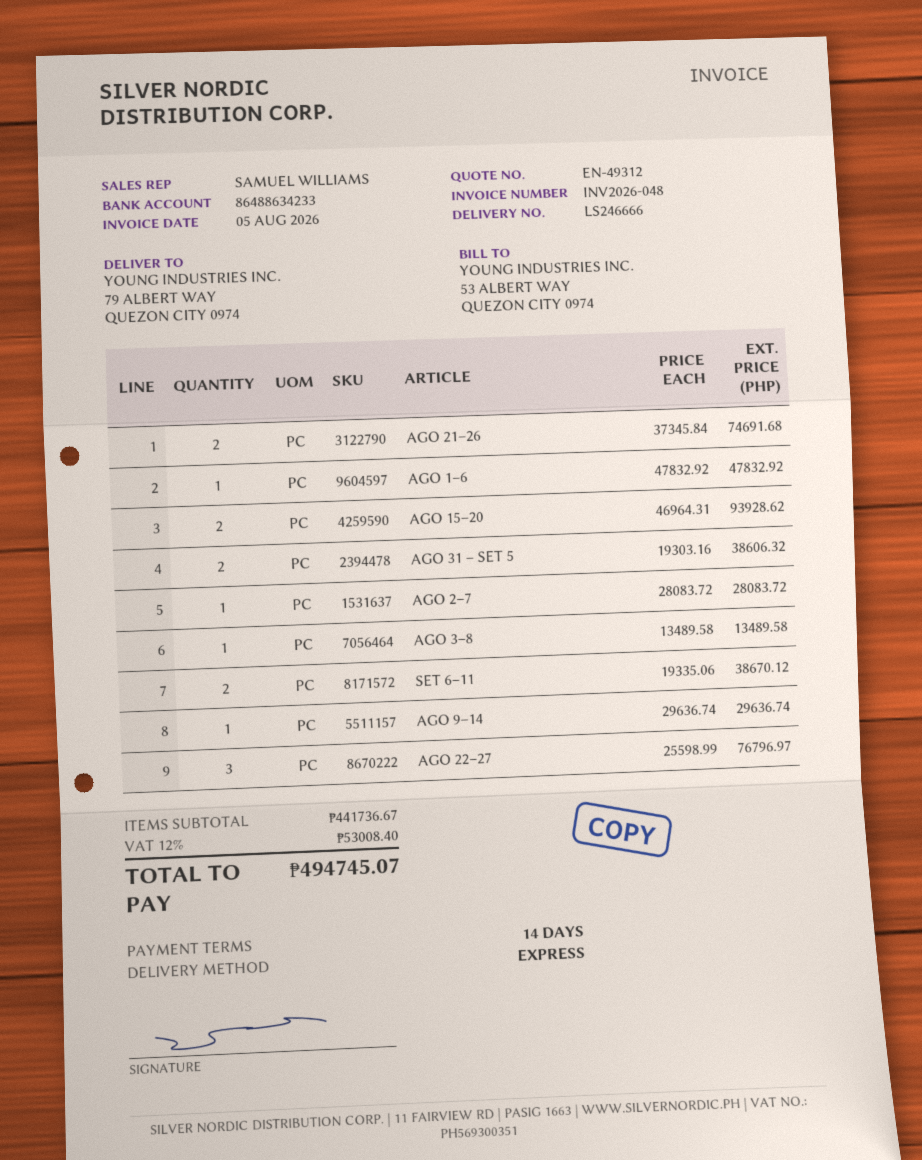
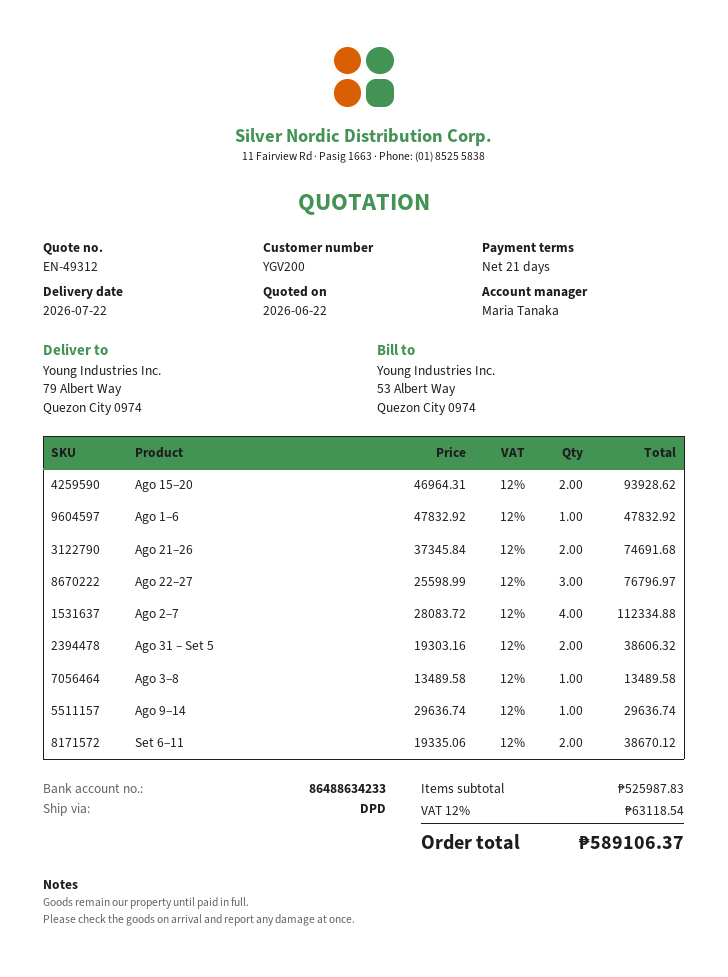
payment terms: 14 days -> 21 days
sales rep: SAMUEL WILLIAMS -> Maria Tanaka
shipping method: express -> DPD
AGO 2–7: 1 x 28083.72 = 28083.72 -> 4 x 28083.72 = 112334.88
subtotal: 441736.67 -> 525987.83
tax: 12% = 53008.40 -> 12% = 63118.54
total: 494745.07 -> 589106.37

